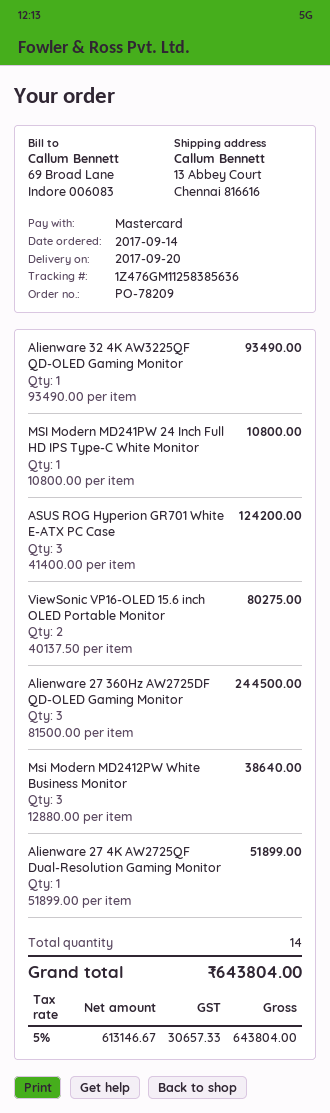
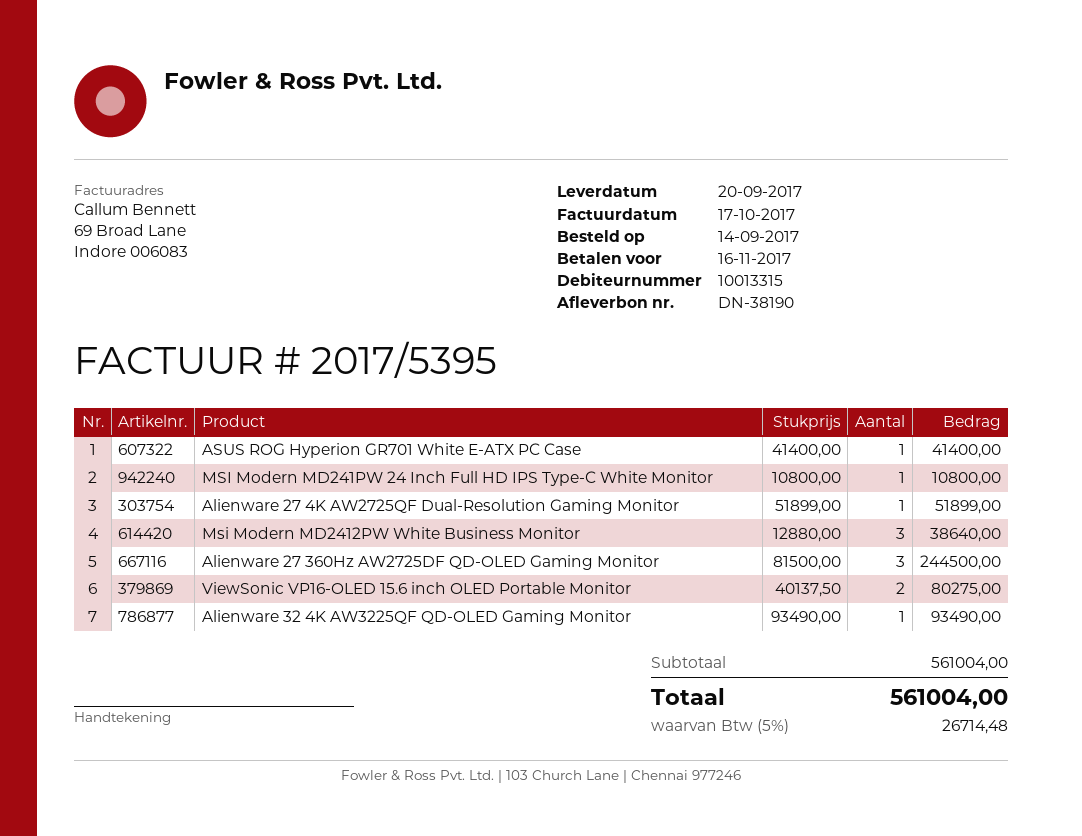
ASUS ROG Hyperion GR701 White E-ATX PC Case: 3 x 41400.00 = 124200.00 -> 1 x 41400.00 = 41400.00
tax: 5% = 30657.33 -> 5% = 26714.48
total: 643804.00 -> 561004.00

